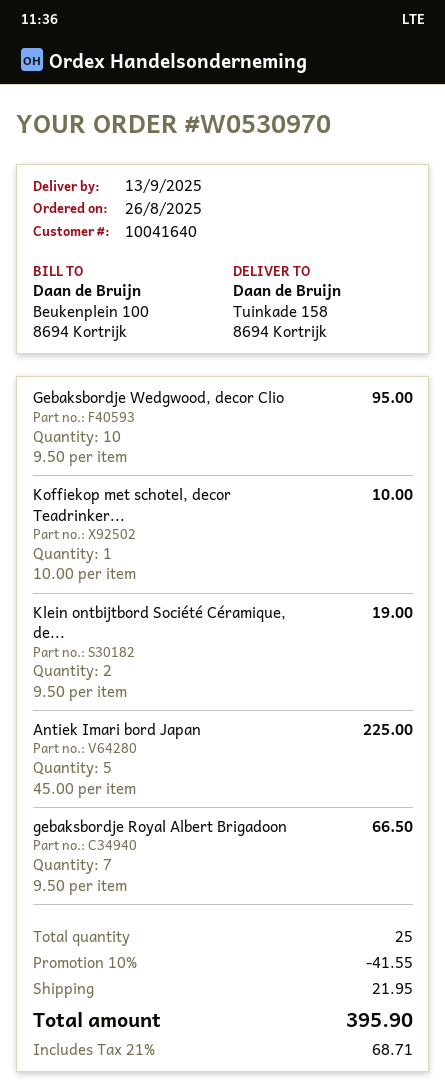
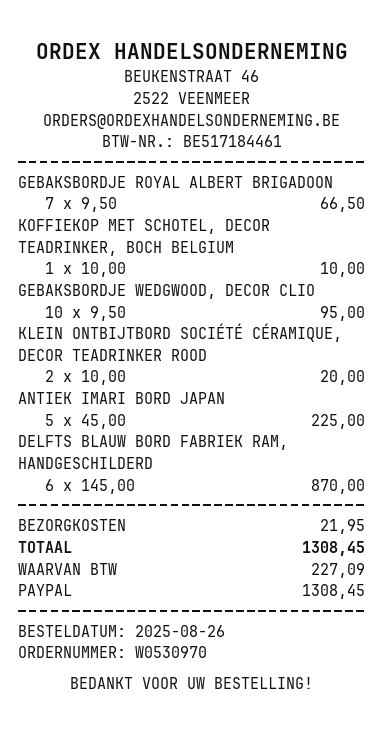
Klein ontbijtbord Société Céramique, de...: 2 x 9.50 = 19.00 -> 2 x 10.00 = 20.00
DELFTS BLAUW BORD FABRIEK RAM, HANDGESCHILDERD: none -> 6 x 145.00 = 870.00
discount: 10% = 41.55 -> none
tax: 68.71 -> 227.09
total: 395.90 -> 1308.45

